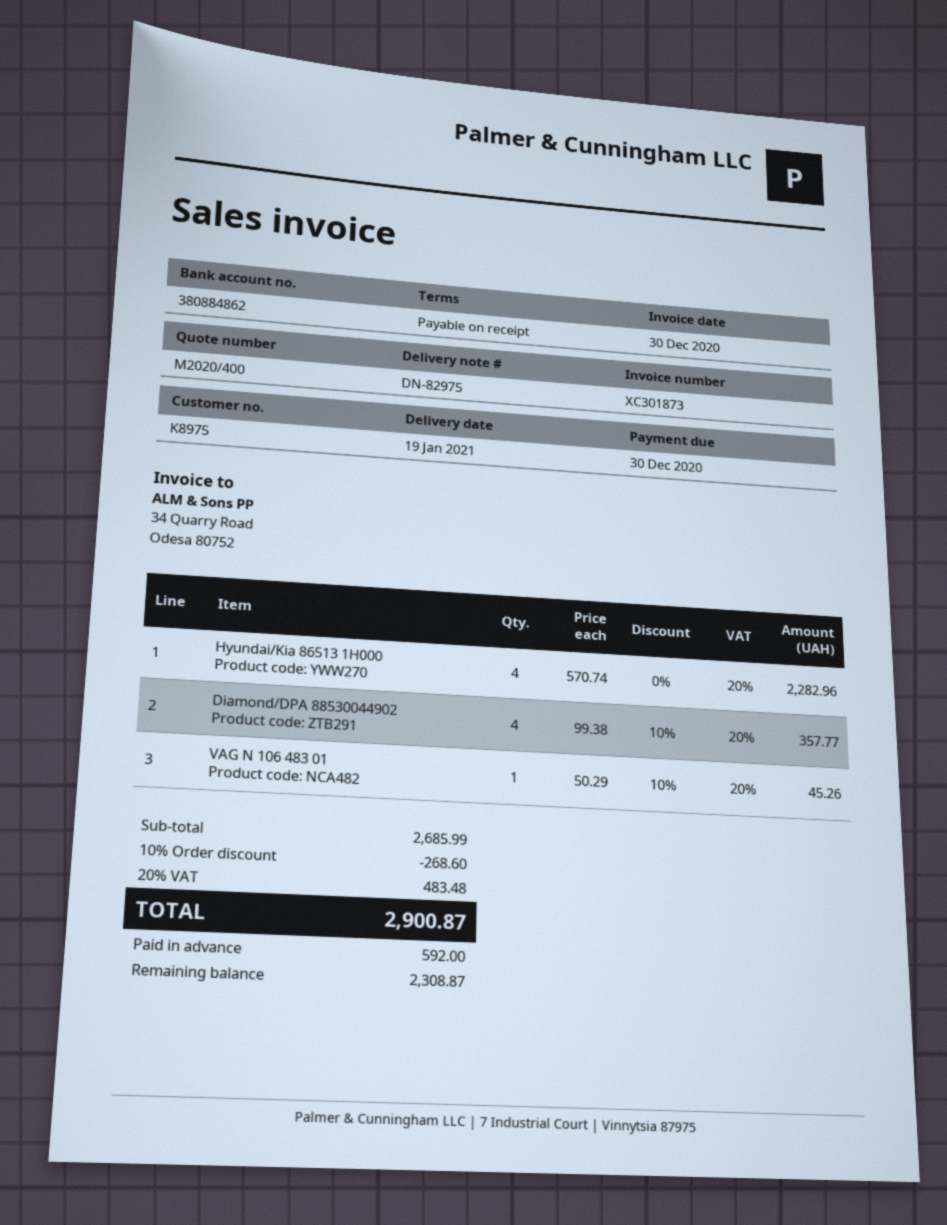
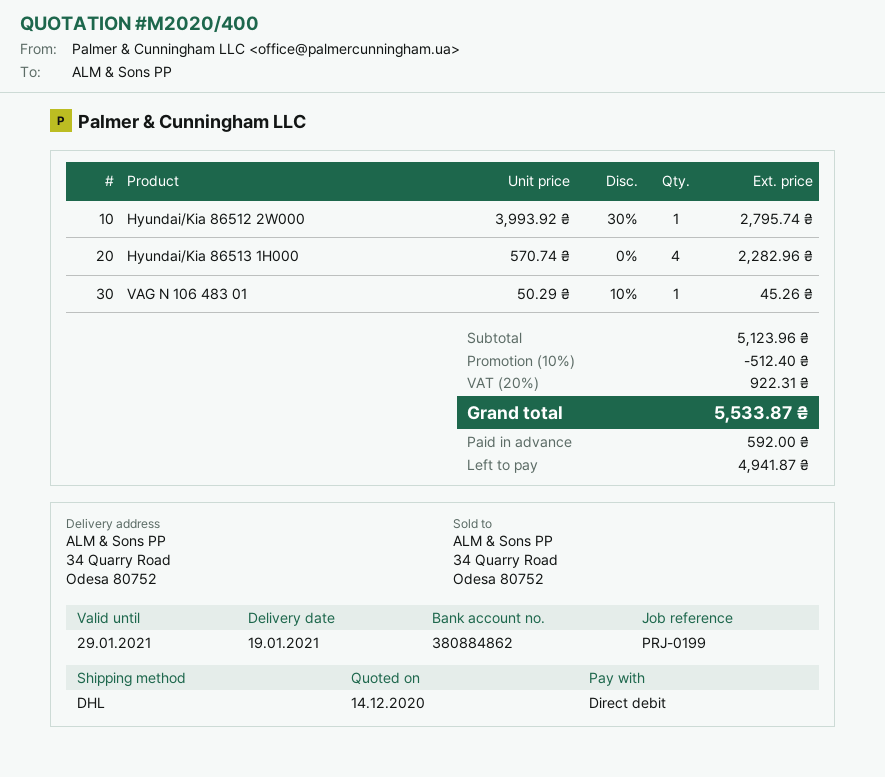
Diamond/DPA 88530044902: 4 x 99.38 - 10% = 357.77 -> none
Hyundai/Kia 86512 2W000: none -> 1 x 3993.92 - 30% = 2795.74
subtotal: 2685.99 -> 5123.96
discount: 10% = 268.60 -> 10% = 512.40
tax: 20% = 483.48 -> 20% = 922.31
total: 2900.87 -> 5533.87
balance: 2308.87 -> 4941.87

